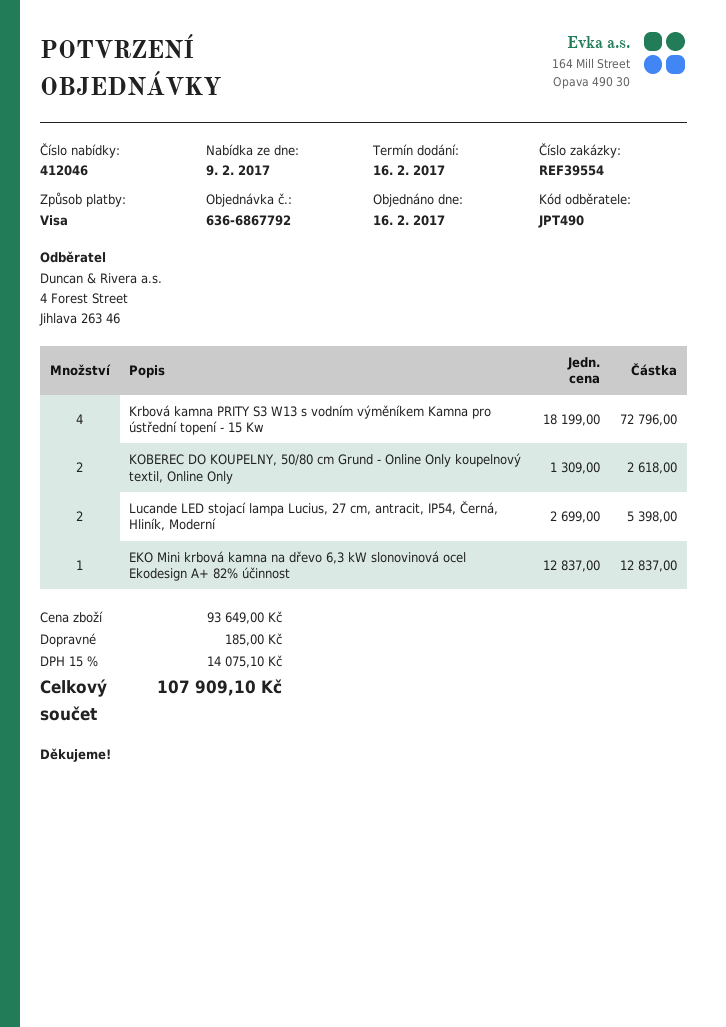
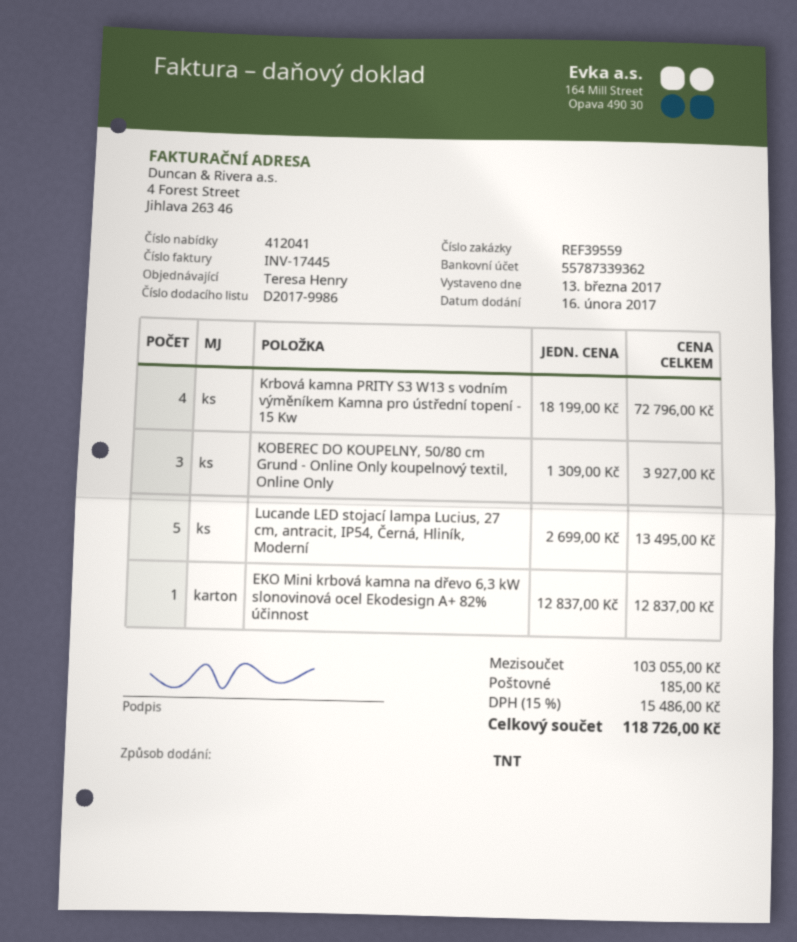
quote number: 412046 -> 412041
reference: REF39554 -> REF39559
KOBEREC DO KOUPELNY, 50/80 cm Grund - Online Only koupelnový textil, Online Only: 2 x 1309.00 = 2618.00 -> 3 x 1309.00 = 3927.00
Lucande LED stojací lampa Lucius, 27 cm, antracit, IP54, Černá, Hliník, Moderní: 2 x 2699.00 = 5398.00 -> 5 x 2699.00 = 13495.00
subtotal: 93649.00 -> 103055.00
tax: 15% = 14075.10 -> 15% = 15486.00
total: 107909.10 -> 118726.00

